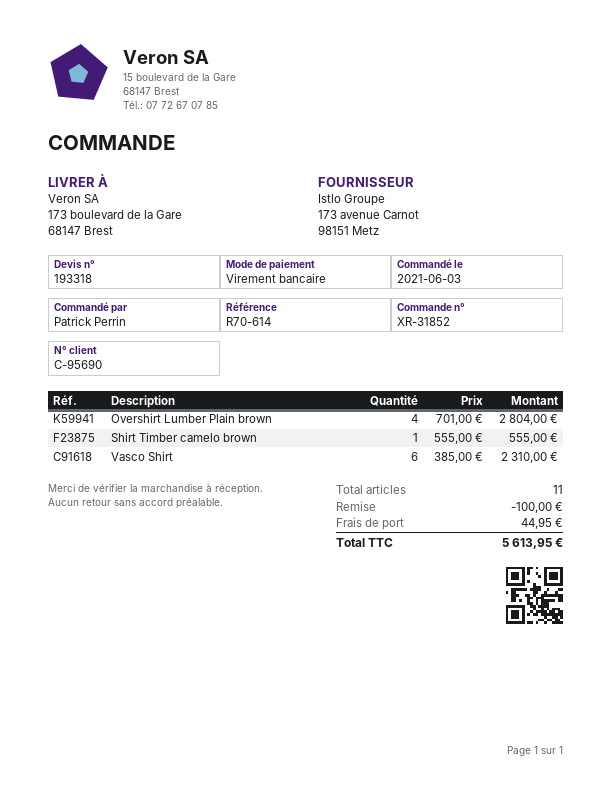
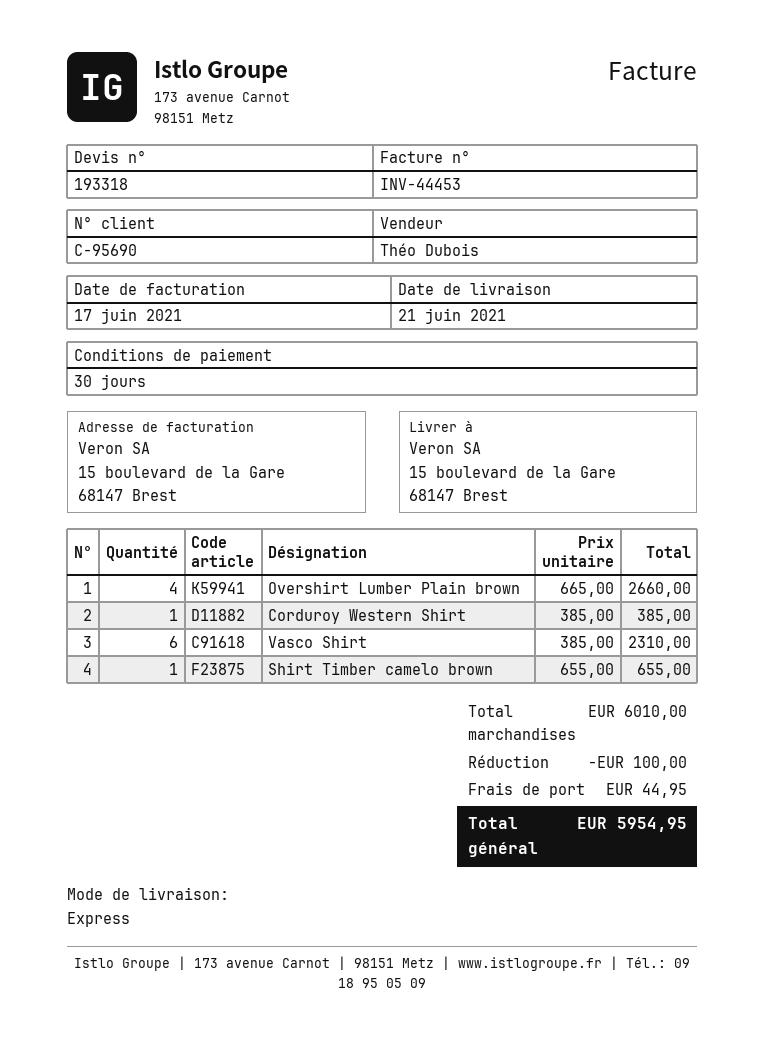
ship to: 173 boulevard de la Gare, 68147 Brest -> 15 boulevard de la Gare, 68147 Brest
Overshirt Lumber Plain brown: 4 x 701.00 = 2804.00 -> 4 x 665.00 = 2660.00
Shirt Timber camelo brown: 1 x 555.00 = 555.00 -> 1 x 655.00 = 655.00
Corduroy Western Shirt: none -> 1 x 385.00 = 385.00
total: 5613.95 -> 5954.95

